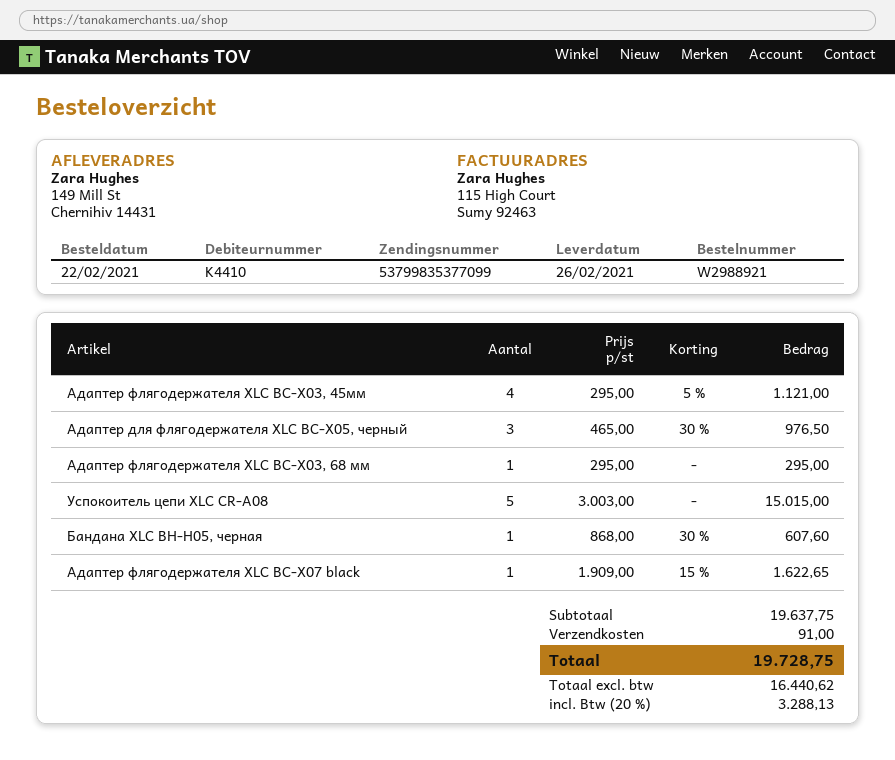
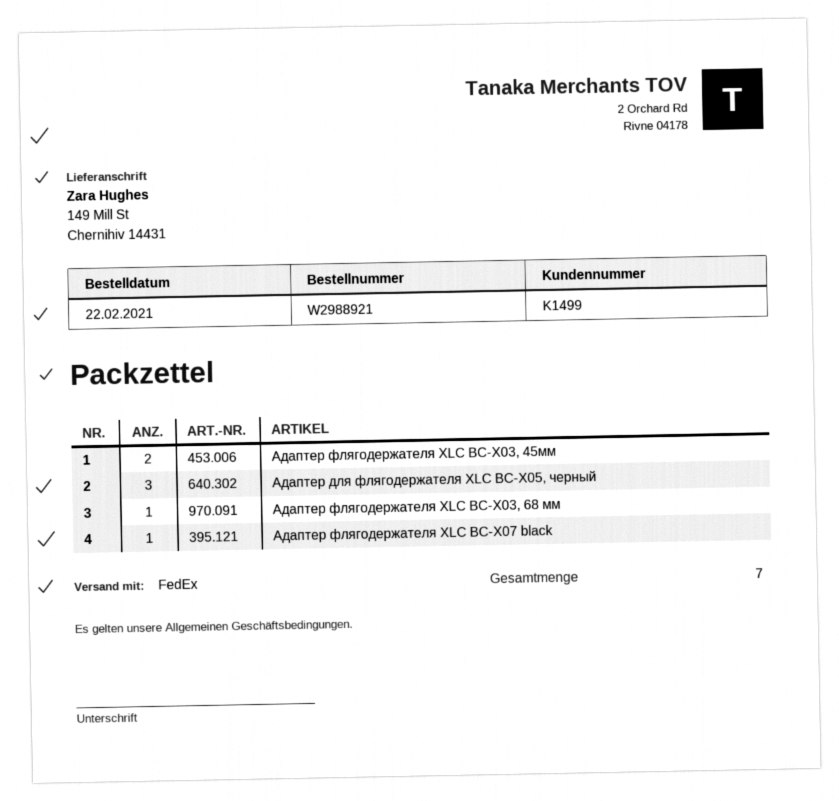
customer number: K4410 -> K1499
Адаптер флягодержателя XLC BC-X03, 45мм: 4 -> 2
Успокоитель цепи XLC CR-A08: 5 -> none
Бандана XLC BH-H05, черная: 1 -> none

